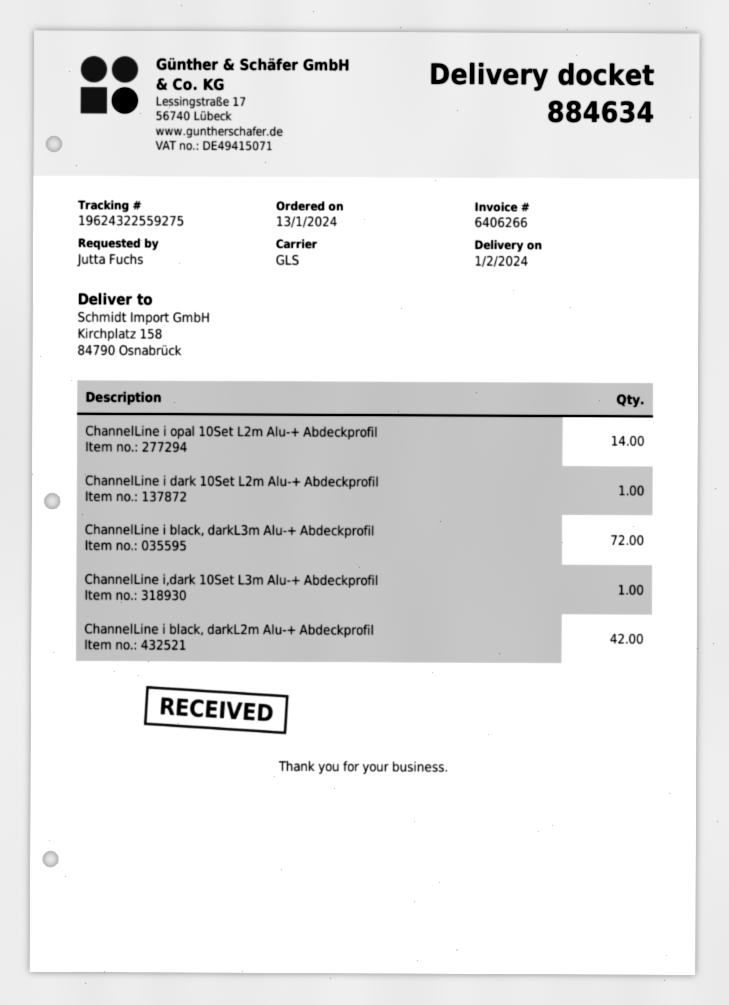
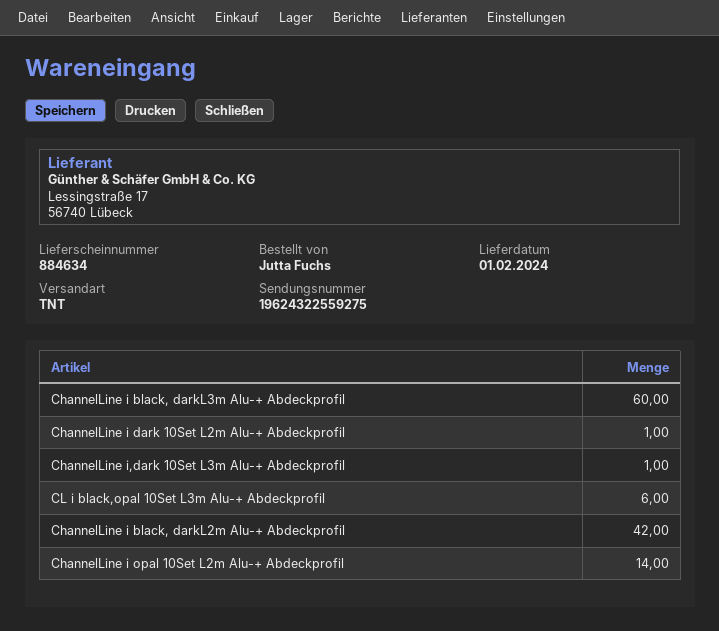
shipping method: GLS -> TNT
ChannelLine i black, darkL3m Alu-+ Abdeckprofil: 72 -> 60
CL i black,opal 10Set L3m Alu-+ Abdeckprofil: none -> 6

